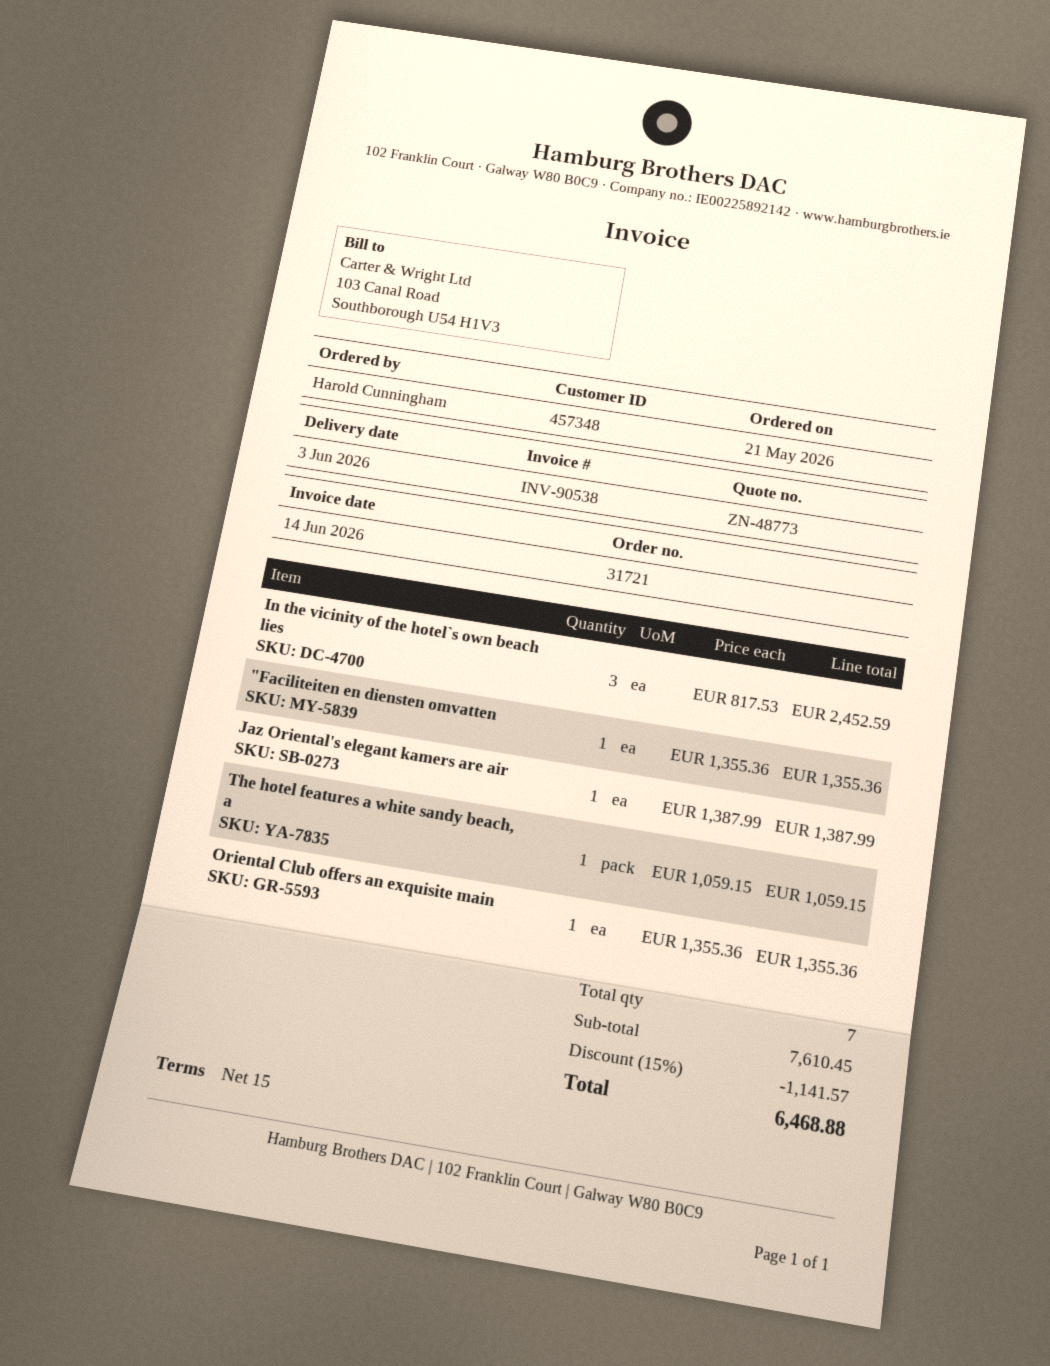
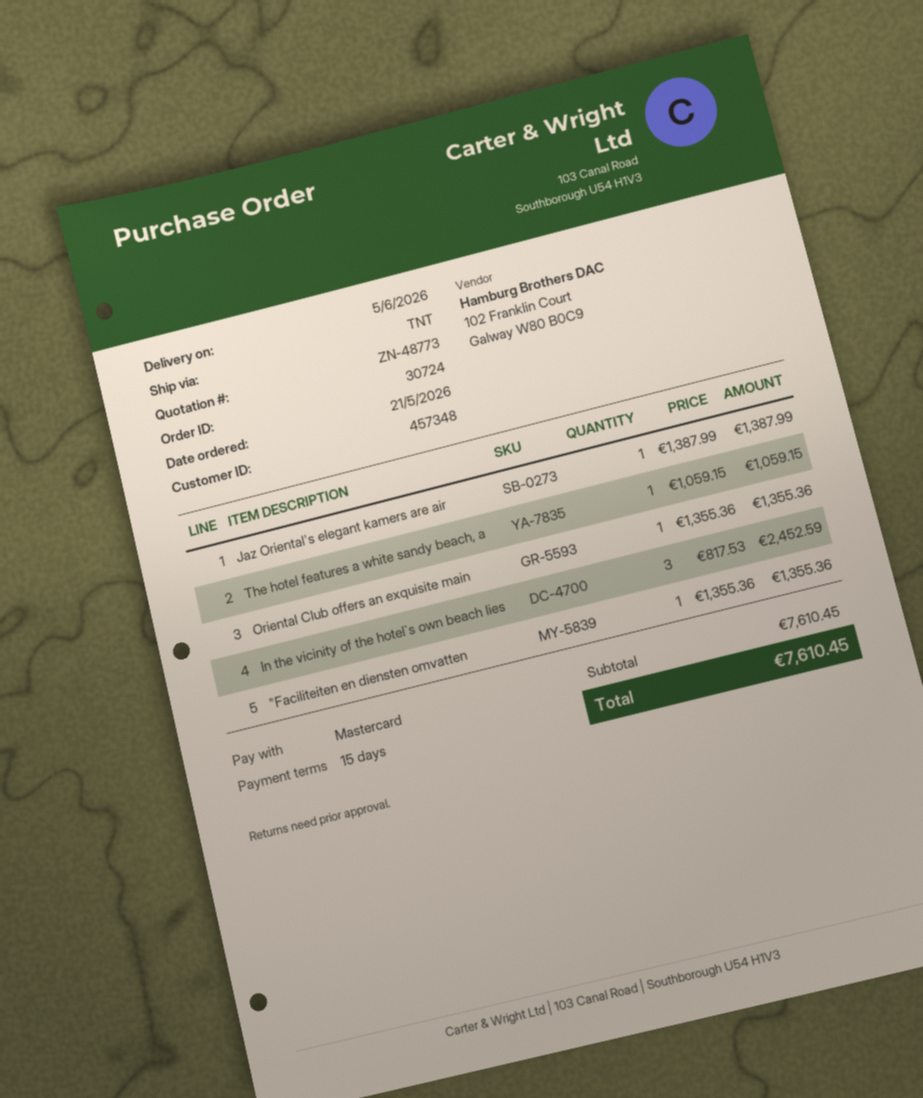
order number: 31721 -> 30724
delivery date: 2026-06-03 -> 2026-06-05
discount: 15% = 1141.57 -> none
total: 6468.88 -> 7610.45

